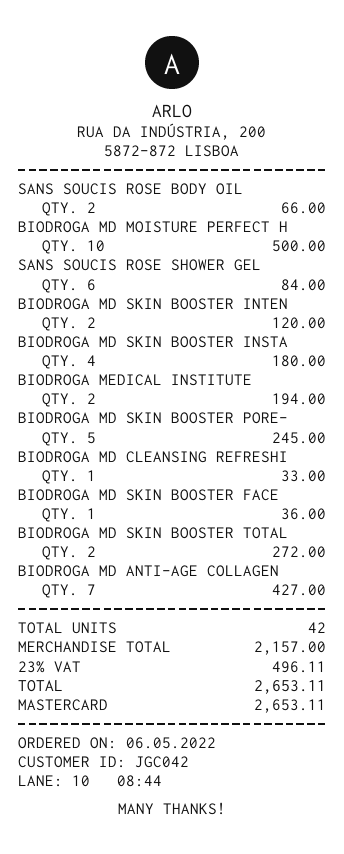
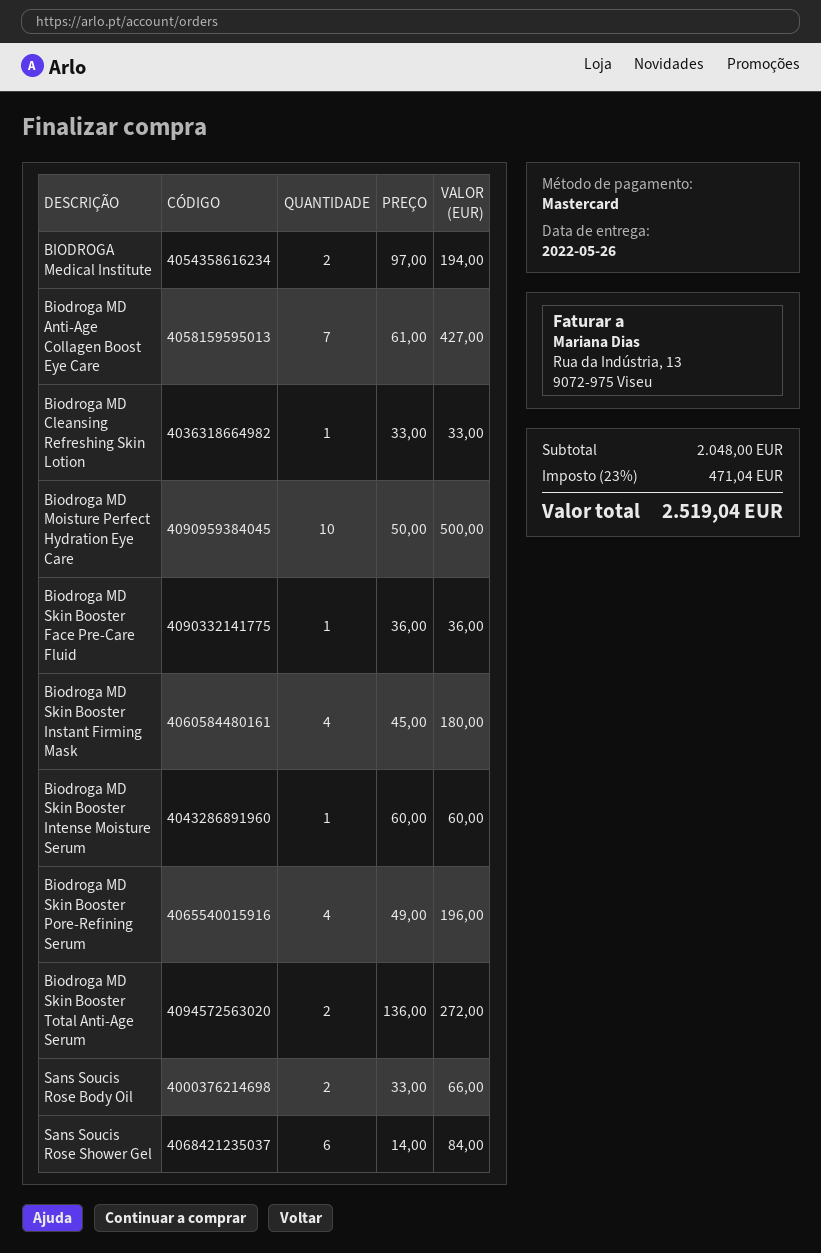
BIODROGA MD SKIN BOOSTER INTEN: 2 for 120.00 -> 1 for 60.00
BIODROGA MD SKIN BOOSTER PORE-: 5 for 245.00 -> 4 for 196.00
subtotal: 2157.00 -> 2048.00
tax: 23% = 496.11 -> 23% = 471.04
total: 2653.11 -> 2519.04

